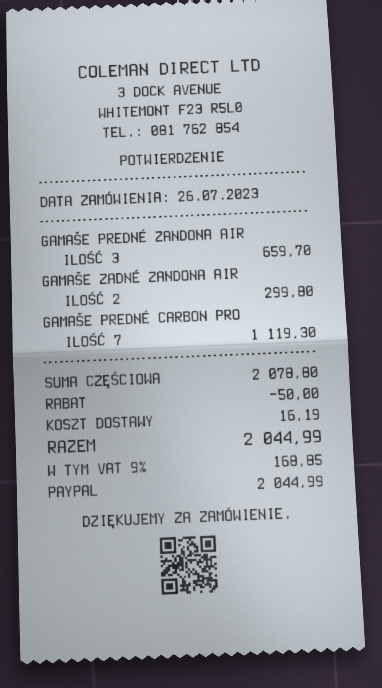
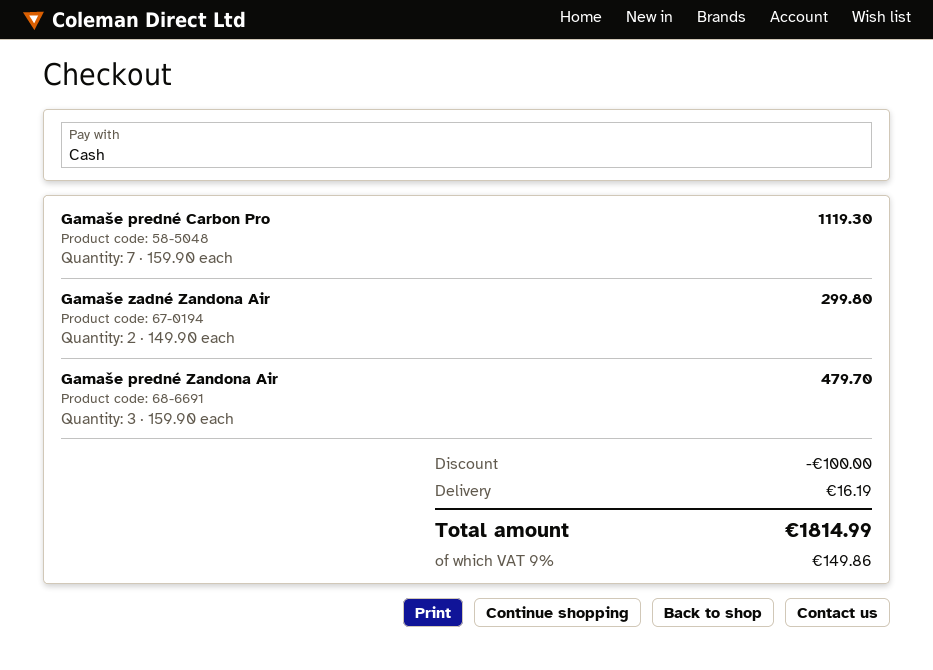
payment method: PayPal -> cash
GAMAŠE PREDNÉ ZANDONA AIR: 3 for 659.70 -> 3 for 479.70
discount: 50.00 -> 100.00
tax: 9% = 168.85 -> 9% = 149.86
total: 2044.99 -> 1814.99

